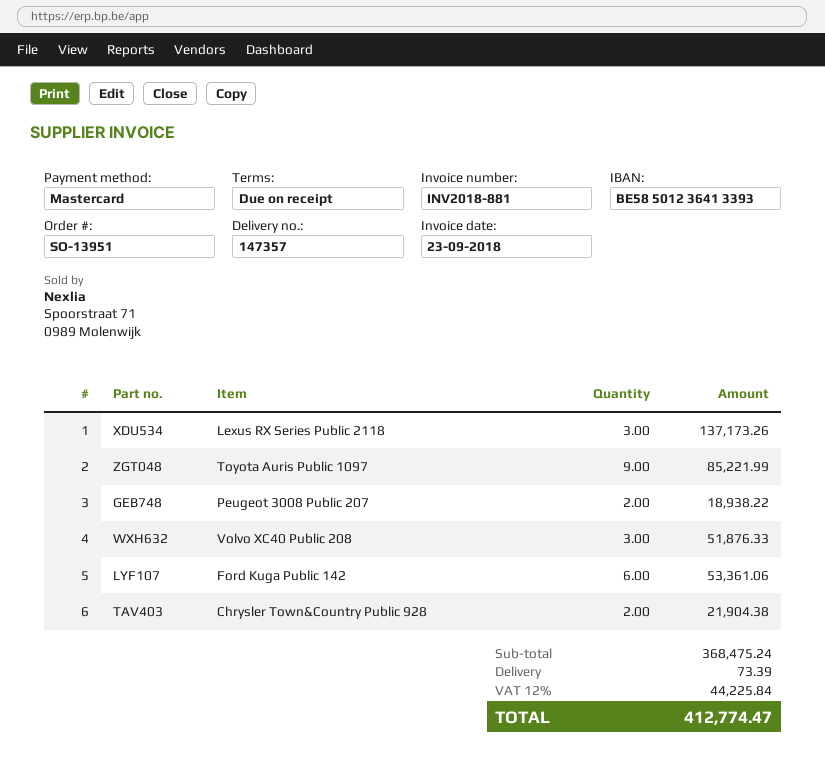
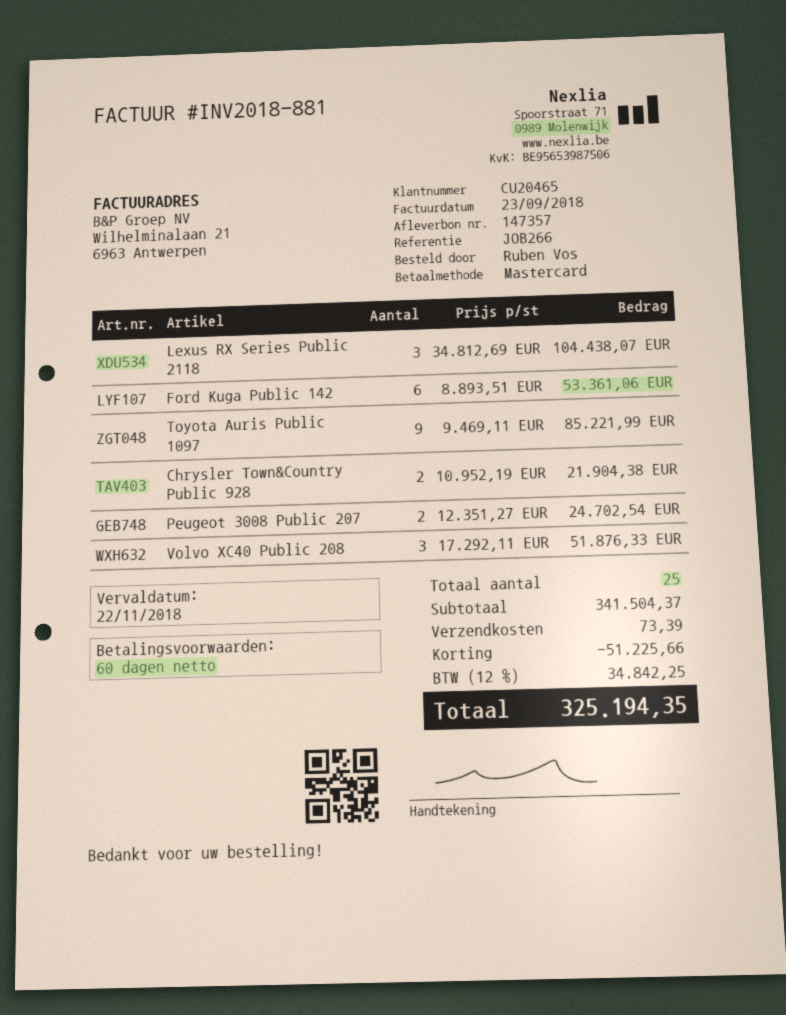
payment terms: on receipt -> 60 days
Lexus RX Series Public 2118: 3 for 137173.26 -> 3 for 104438.07
Peugeot 3008 Public 207: 2 for 18938.22 -> 2 for 24702.54
subtotal: 368475.24 -> 341504.37
discount: none -> 51225.66
tax: 12% = 44225.84 -> 12% = 34842.25
total: 412774.47 -> 325194.35

